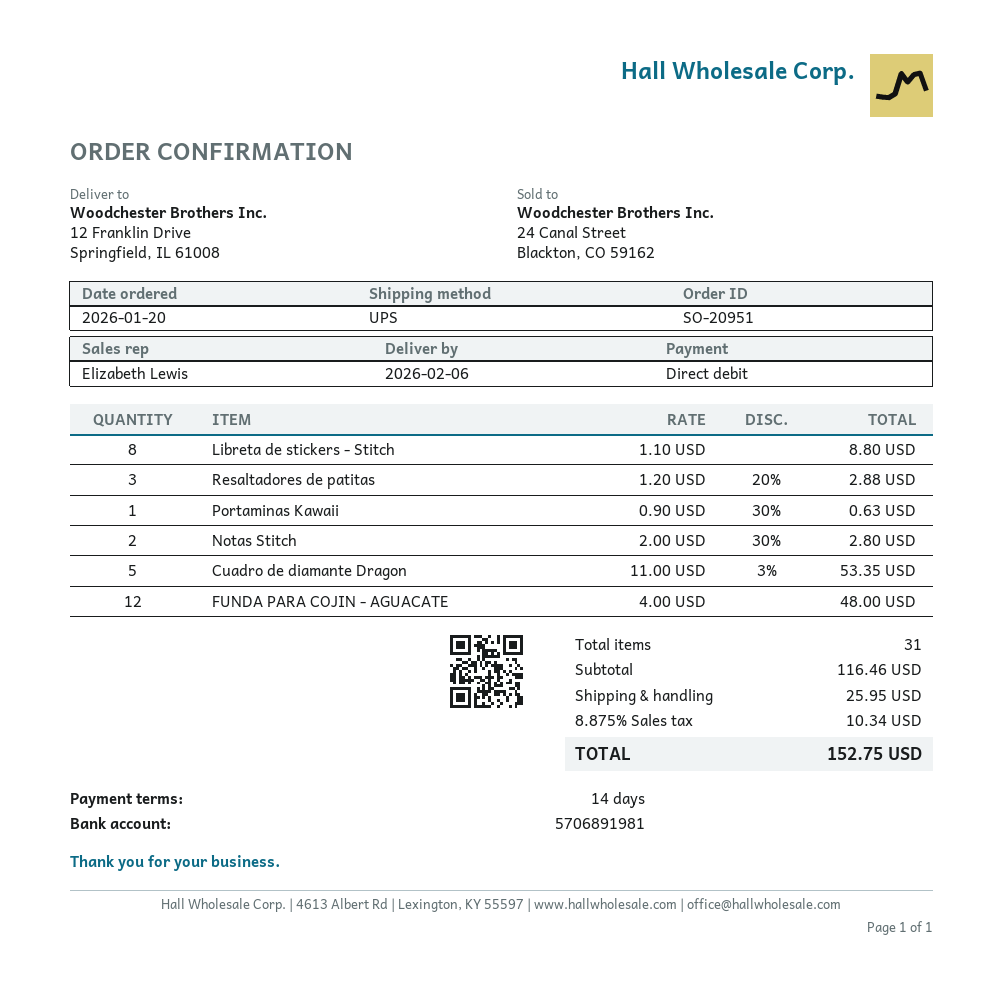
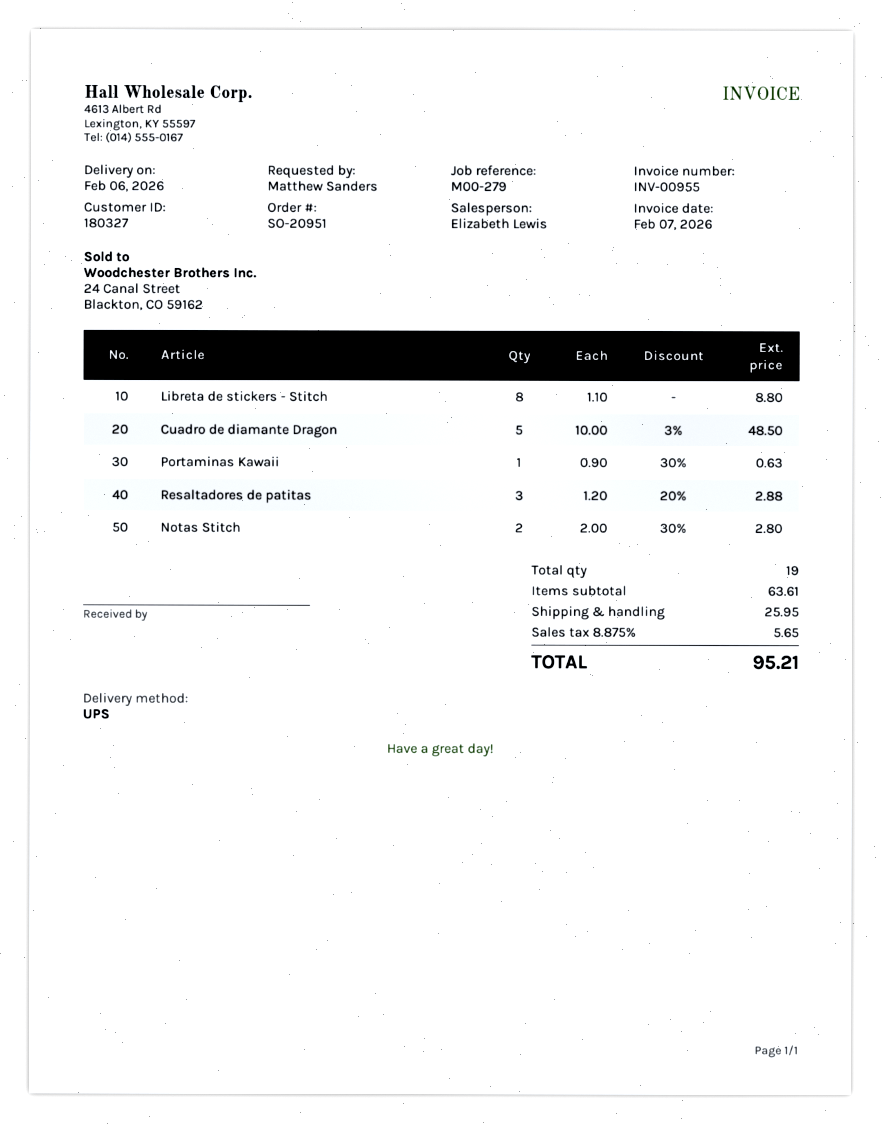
Cuadro de diamante Dragon: 5 x 11.00 - 3% = 53.35 -> 5 x 10.00 - 3% = 48.50
FUNDA PARA COJIN - AGUACATE: 12 x 4.00 = 48.00 -> none
total quantity: 31 -> 19
subtotal: 116.46 -> 63.61
tax: 8.875% = 10.34 -> 8.875% = 5.65
total: 152.75 -> 95.21

